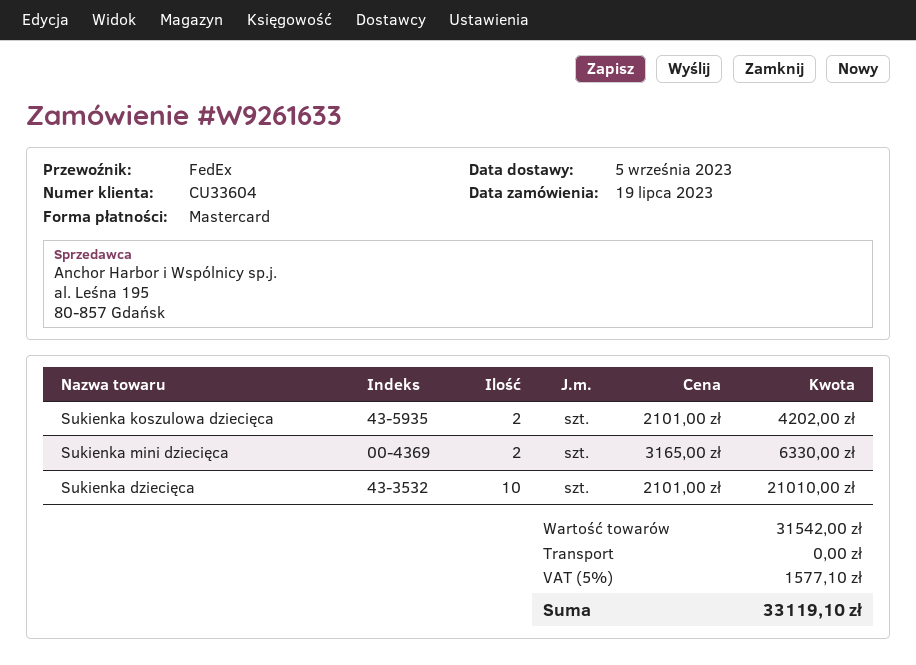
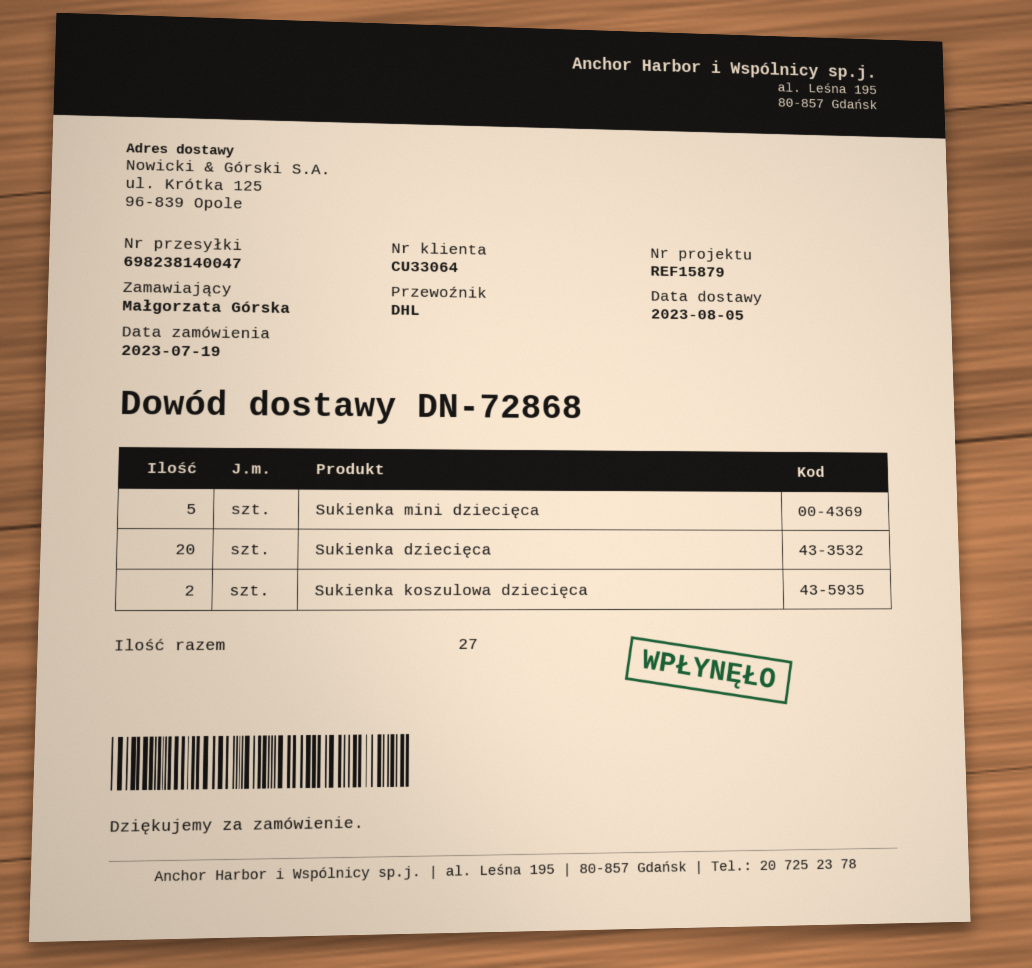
delivery date: 2023-09-05 -> 2023-08-05
customer number: CU33604 -> CU33064
shipping method: FedEx -> DHL
Sukienka mini dziecięca: 2 -> 5
Sukienka dziecięca: 10 -> 20

